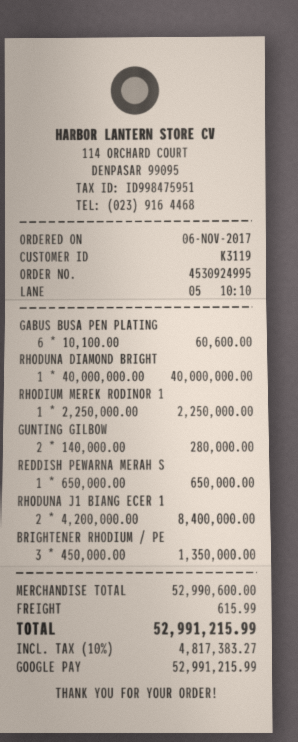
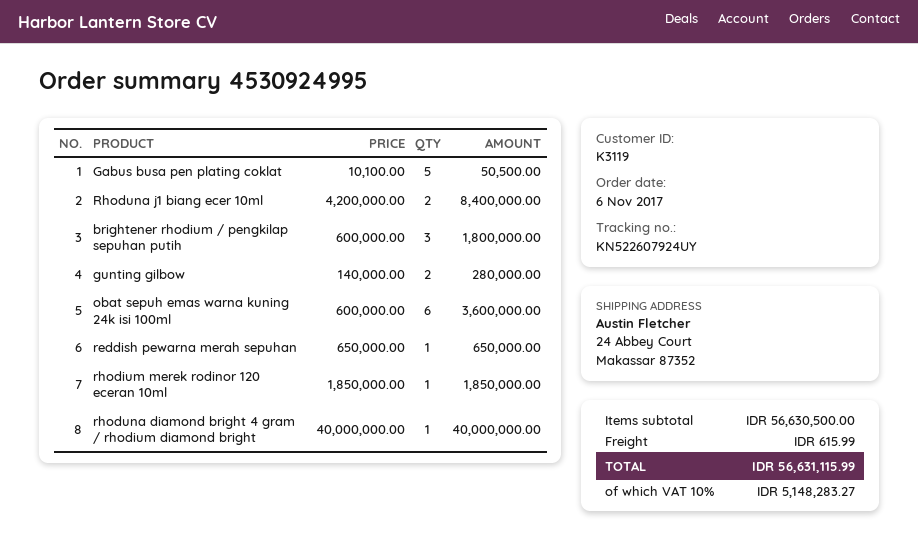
GABUS BUSA PEN PLATING: 6 x 10100.00 = 60600.00 -> 5 x 10100.00 = 50500.00
RHODIUM MEREK RODINOR 1: 1 x 2250000.00 = 2250000.00 -> 1 x 1850000.00 = 1850000.00
BRIGHTENER RHODIUM / PE: 3 x 450000.00 = 1350000.00 -> 3 x 600000.00 = 1800000.00
obat sepuh emas warna kuning 24k isi 100ml: none -> 6 x 600000.00 = 3600000.00
subtotal: 52990600.00 -> 56630500.00
tax: 10% = 4817383.27 -> 10% = 5148283.27
total: 52991215.99 -> 56631115.99

